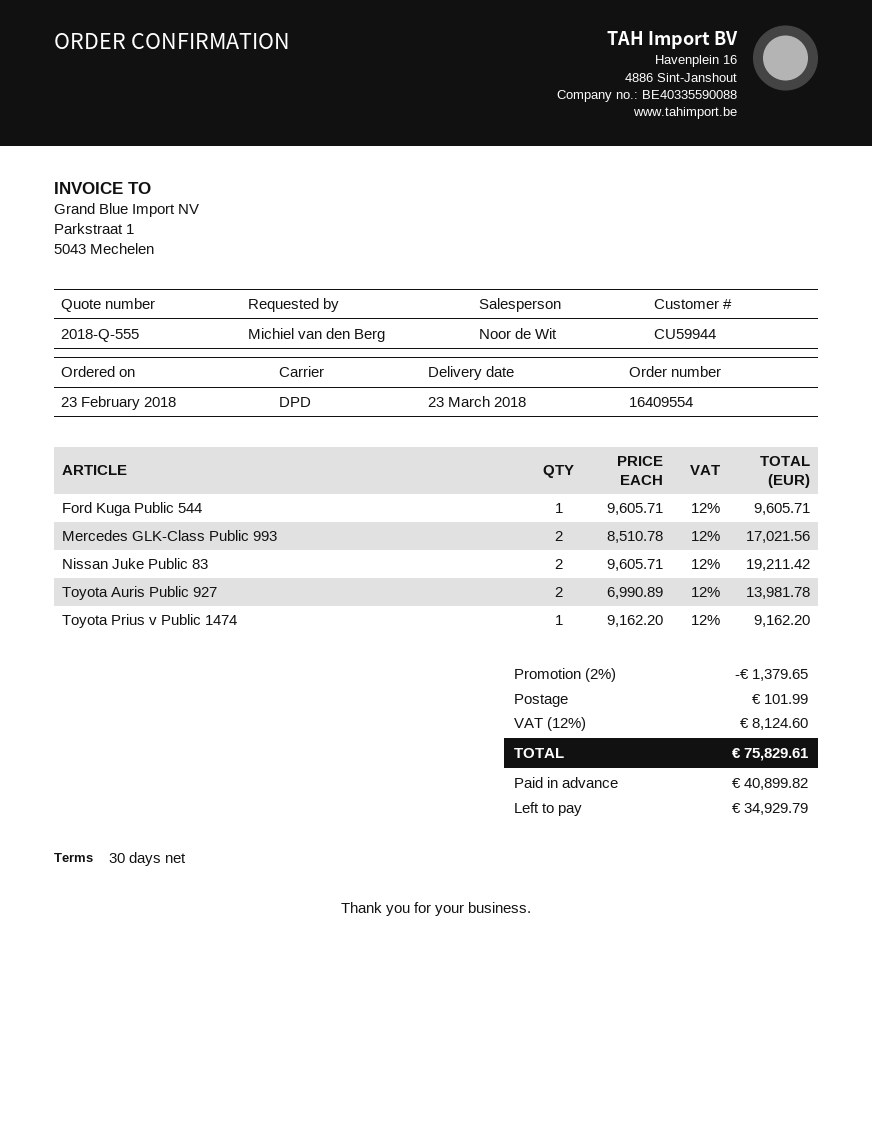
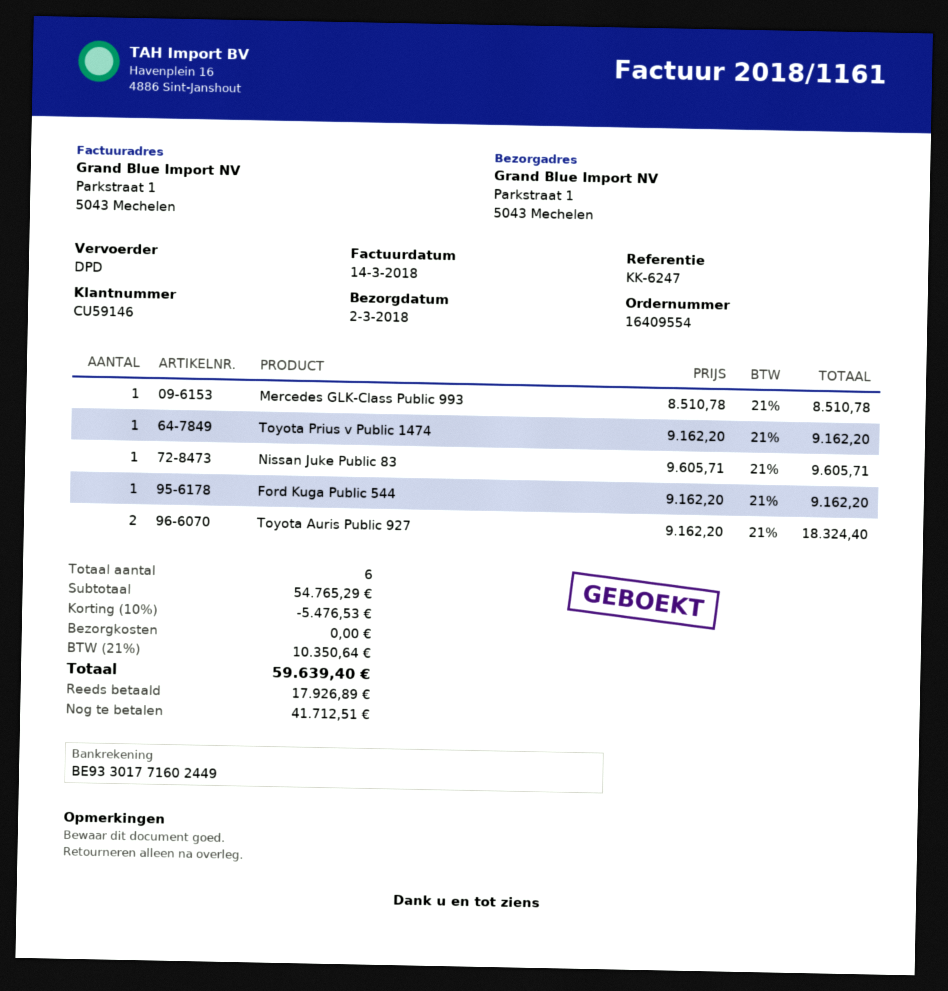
delivery date: 2018-03-23 -> 2018-03-02
customer number: CU59944 -> CU59146
Ford Kuga Public 544: 1 x 9605.71 = 9605.71 -> 1 x 9162.20 = 9162.20
Mercedes GLK-Class Public 993: 2 x 8510.78 = 17021.56 -> 1 x 8510.78 = 8510.78
Nissan Juke Public 83: 2 x 9605.71 = 19211.42 -> 1 x 9605.71 = 9605.71
Toyota Auris Public 927: 2 x 6990.89 = 13981.78 -> 2 x 9162.20 = 18324.40
discount: 2% = 1379.65 -> 10% = 5476.53
shipping: 101.99 -> 0.00
tax: 12% = 8124.60 -> 21% = 10350.64
total: 75829.61 -> 59639.40
deposit: 40899.82 -> 17926.89
balance: 34929.79 -> 41712.51

